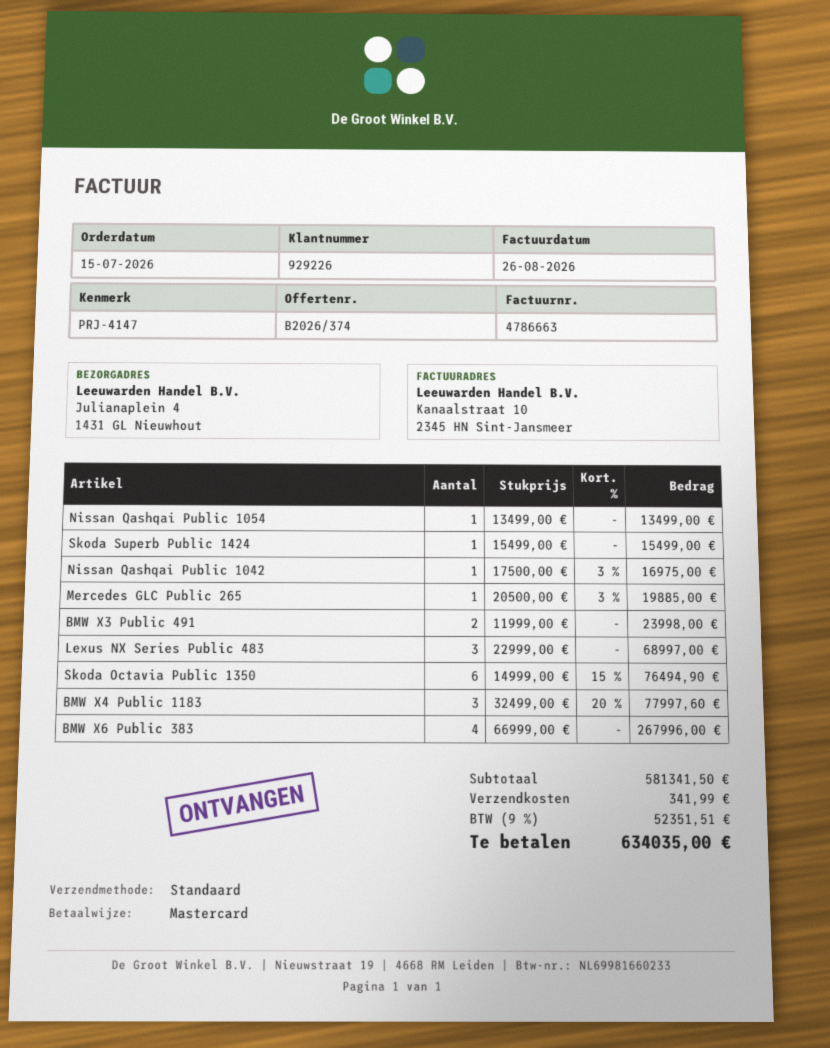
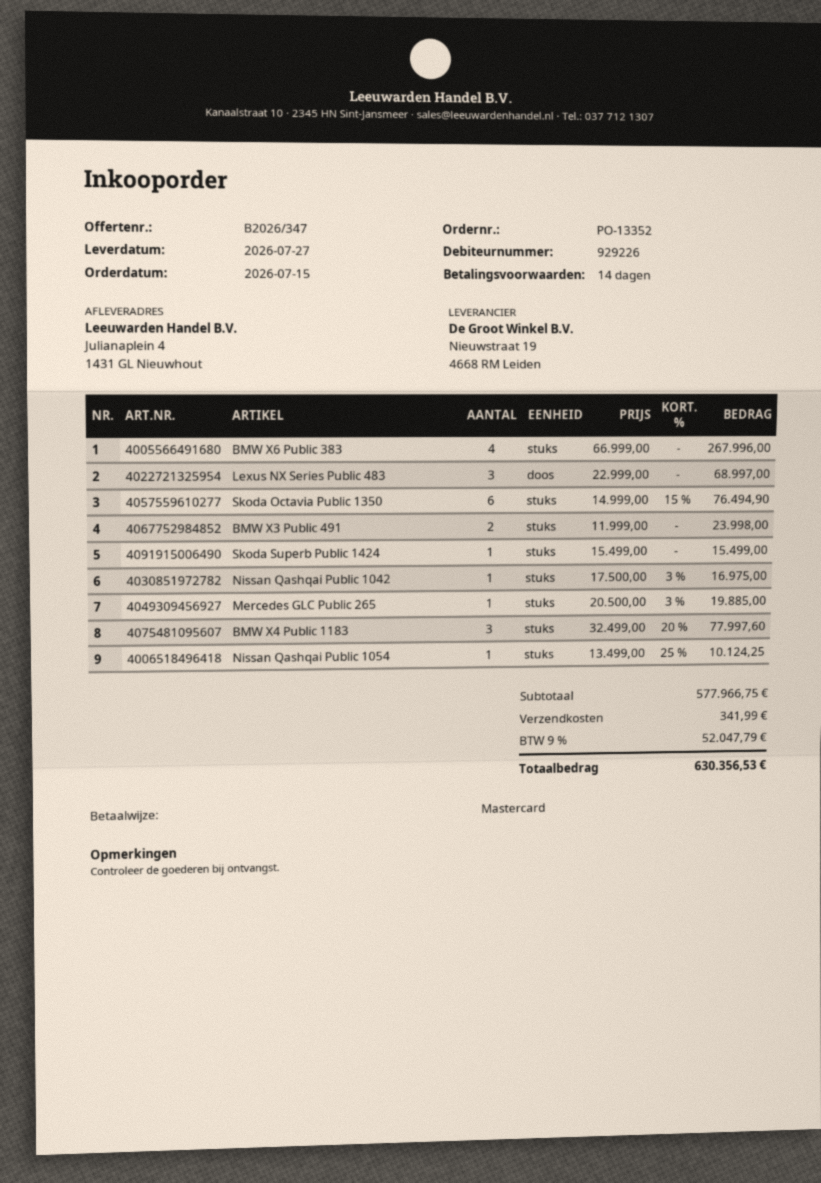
quote number: B2026/374 -> B2026/347
Nissan Qashqai Public 1054: 1 x 13499.00 = 13499.00 -> 1 x 13499.00 - 25% = 10124.25
subtotal: 581341.50 -> 577966.75
tax: 9% = 52351.51 -> 9% = 52047.79
total: 634035.00 -> 630356.53

